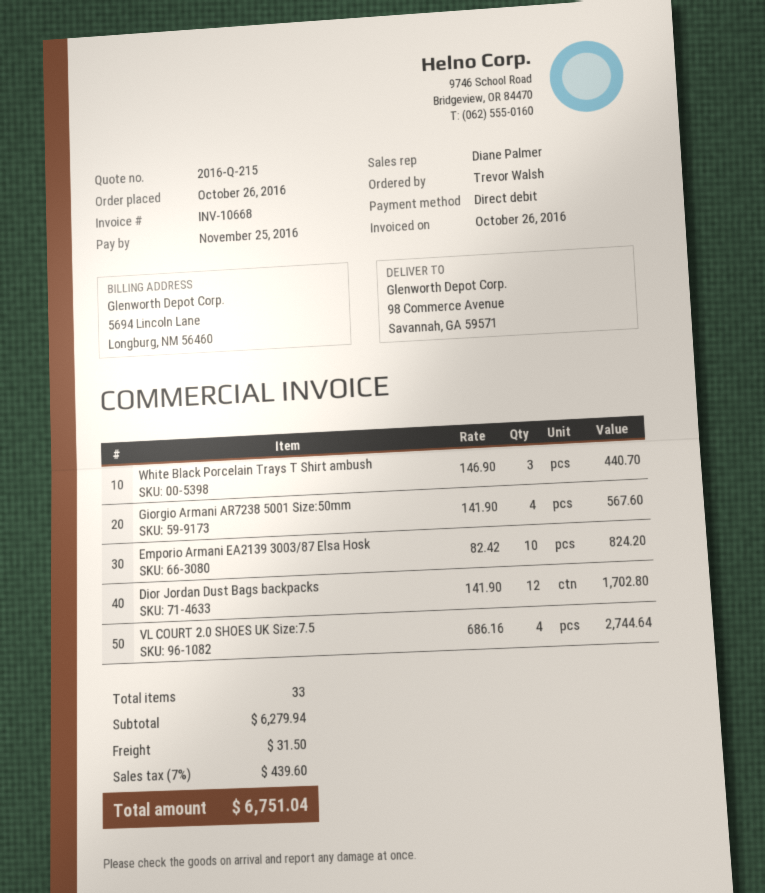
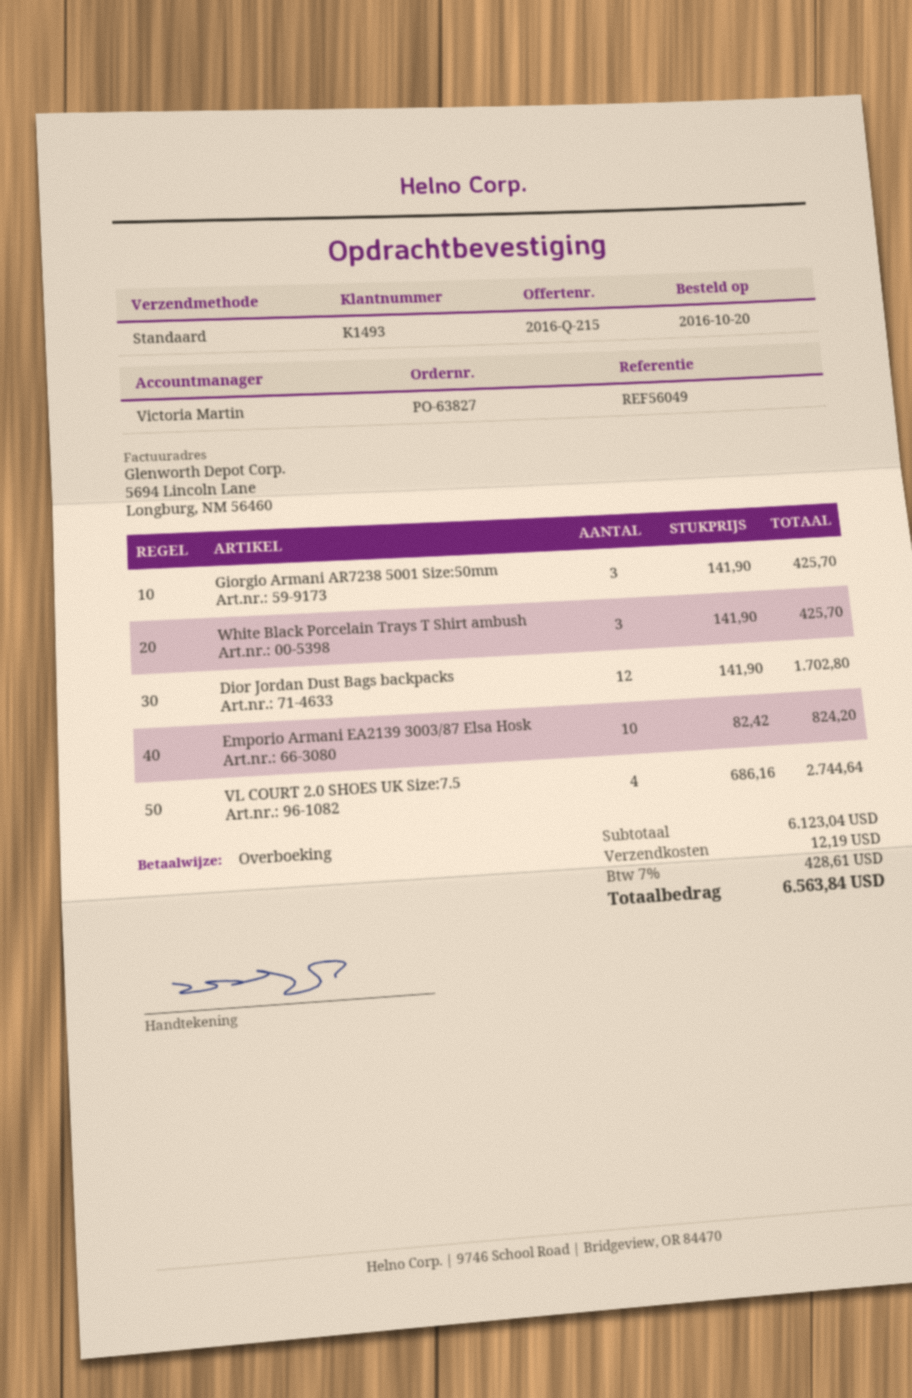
order date: 2016-10-26 -> 2016-10-20
sales rep: Diane Palmer -> Victoria Martin
payment method: direct debit -> bank transfer
White Black Porcelain Trays T Shirt ambush: 3 x 146.90 = 440.70 -> 3 x 141.90 = 425.70
Giorgio Armani AR7238 5001 Size:50mm: 4 x 141.90 = 567.60 -> 3 x 141.90 = 425.70
subtotal: 6279.94 -> 6123.04
shipping: 31.50 -> 12.19
tax: 7% = 439.60 -> 7% = 428.61
total: 6751.04 -> 6563.84

